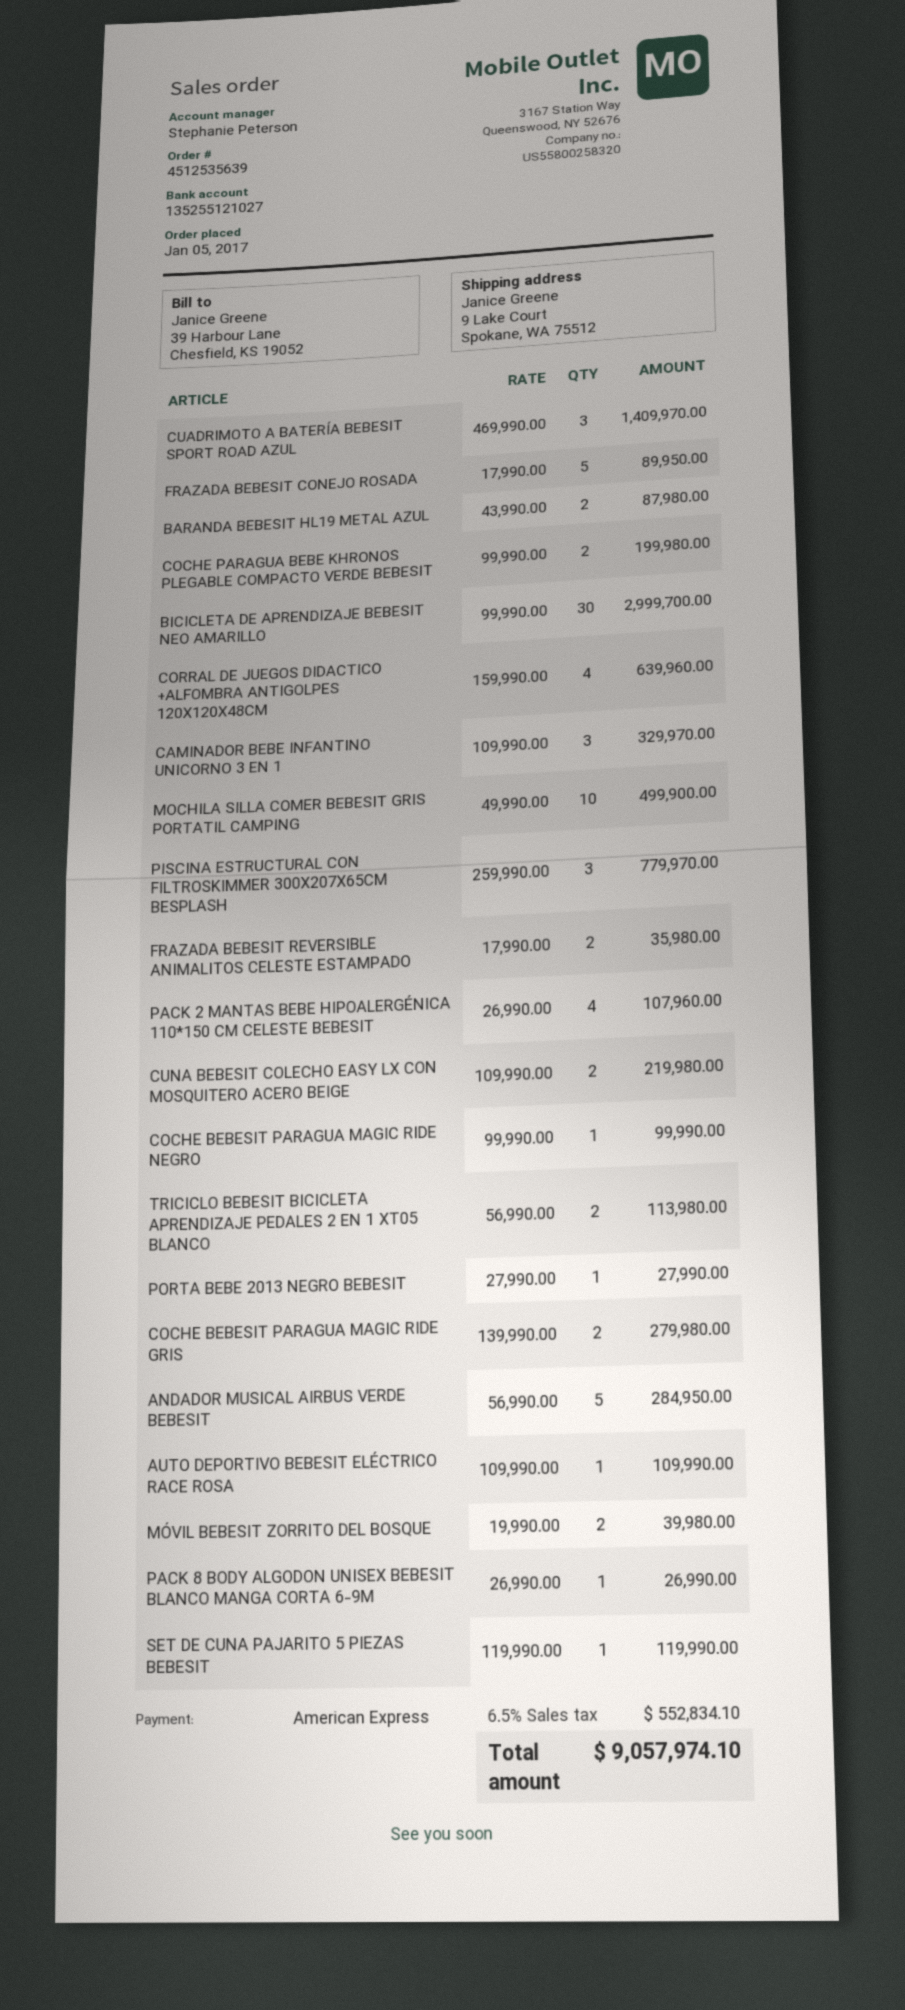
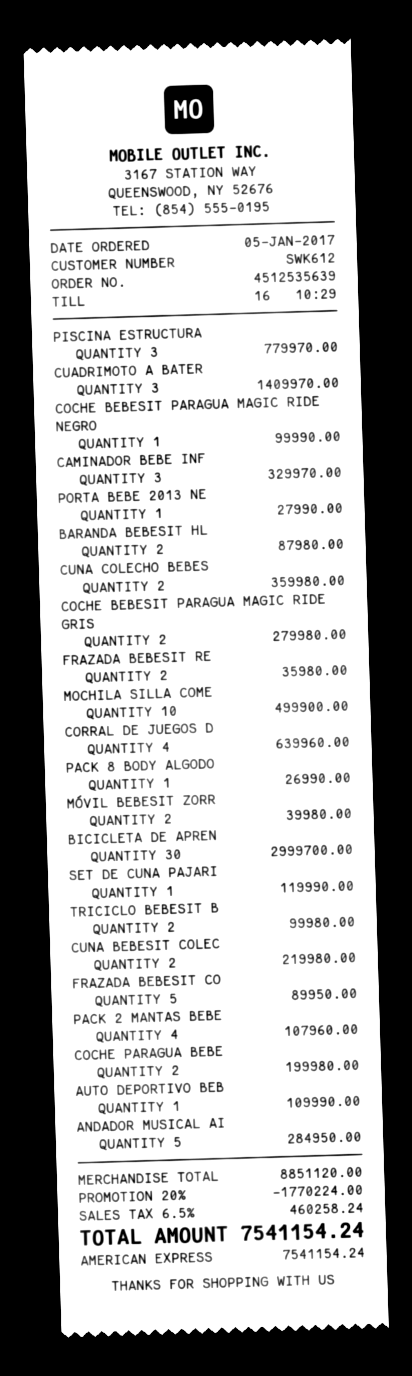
TRICICLO BEBESIT BICICLETA APRENDIZAJE PEDALES 2 EN 1 XT05 BLANCO: 2 for 113980.00 -> 2 for 99980.00
CUNA COLECHO BEBES: none -> 2 for 359980.00
discount: none -> 20% = 1770224.00
tax: 6.5% = 552834.10 -> 6.5% = 460258.24
total: 9057974.10 -> 7541154.24

